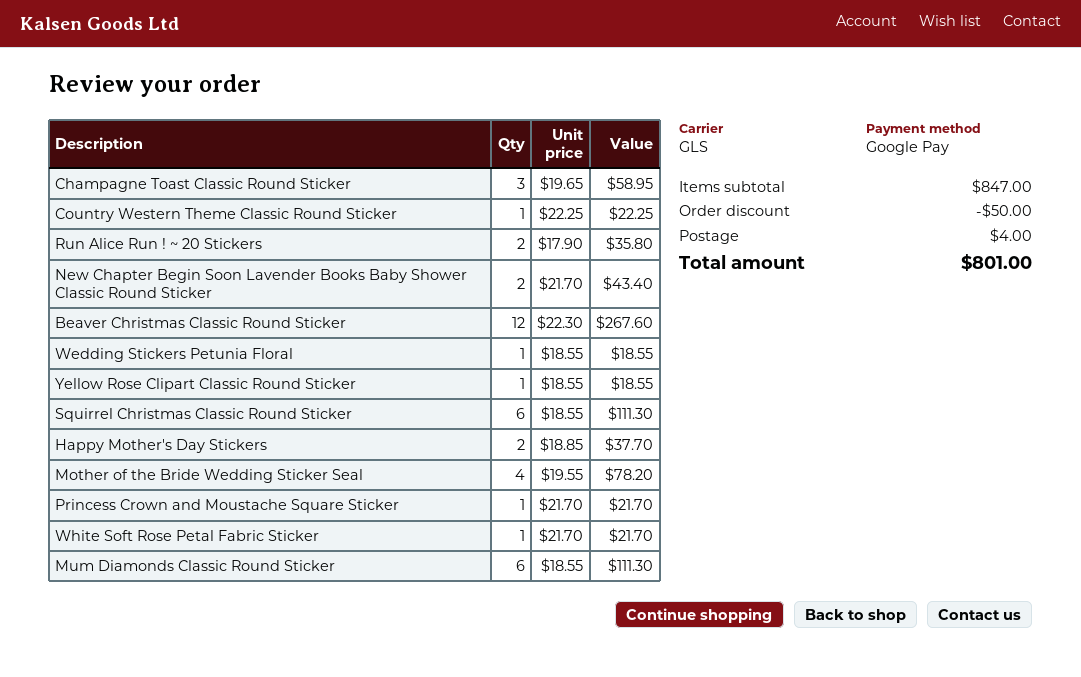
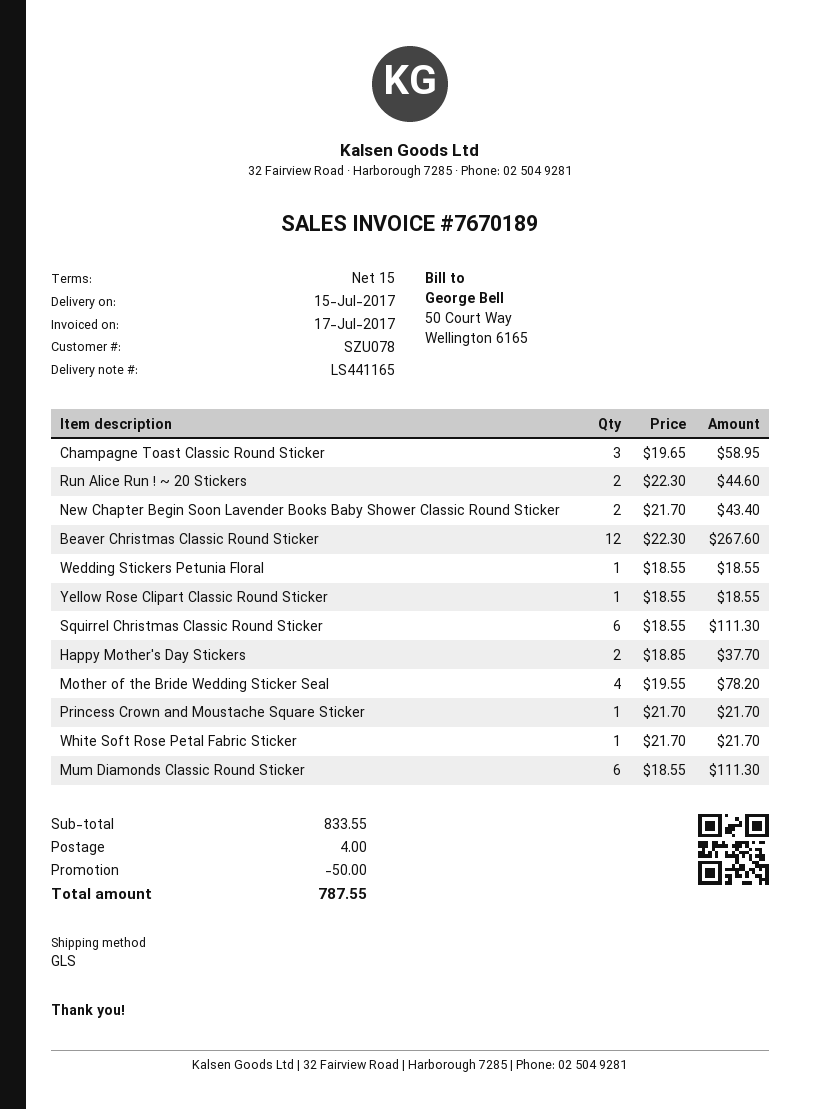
Country Western Theme Classic Round Sticker: 1 x 22.25 = 22.25 -> none
Run Alice Run ! ~ 20 Stickers: 2 x 17.90 = 35.80 -> 2 x 22.30 = 44.60
subtotal: 847.00 -> 833.55
total: 801.00 -> 787.55

